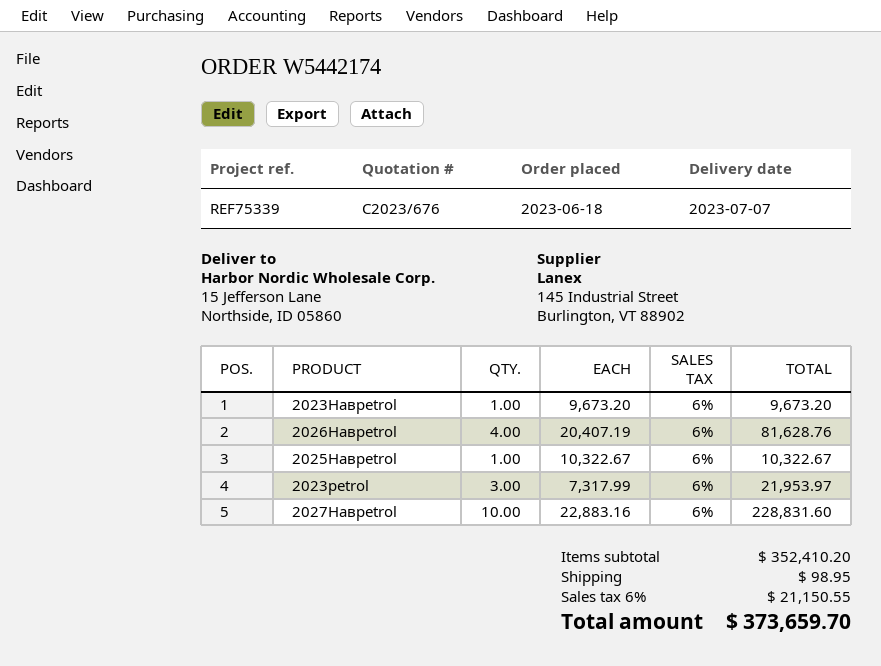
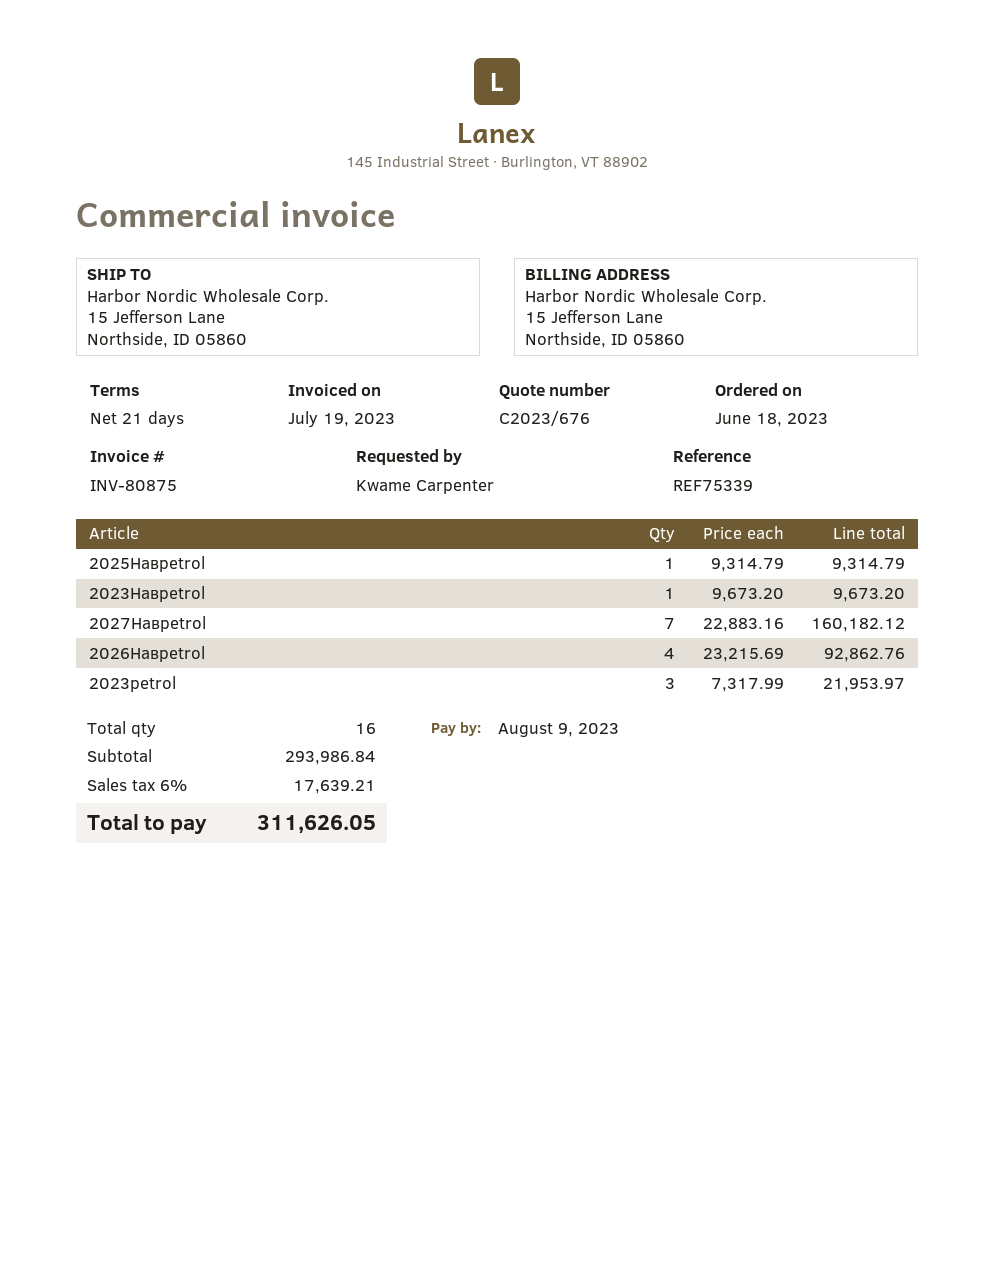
2026Навpetrol: 4 x 20407.19 = 81628.76 -> 4 x 23215.69 = 92862.76
2025Навpetrol: 1 x 10322.67 = 10322.67 -> 1 x 9314.79 = 9314.79
2027Навpetrol: 10 x 22883.16 = 228831.60 -> 7 x 22883.16 = 160182.12
subtotal: 352410.20 -> 293986.84
shipping: 98.95 -> none
tax: 6% = 21150.55 -> 6% = 17639.21
total: 373659.70 -> 311626.05

